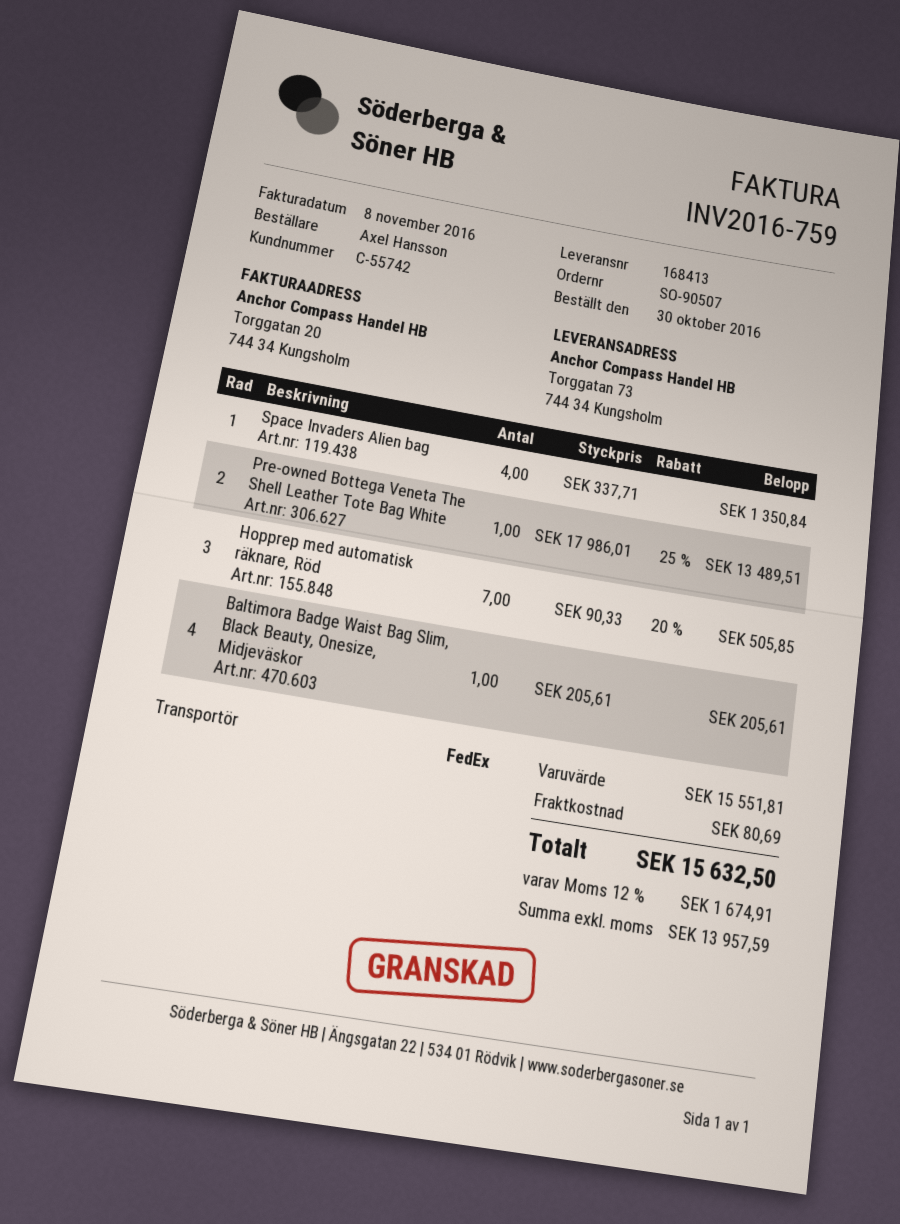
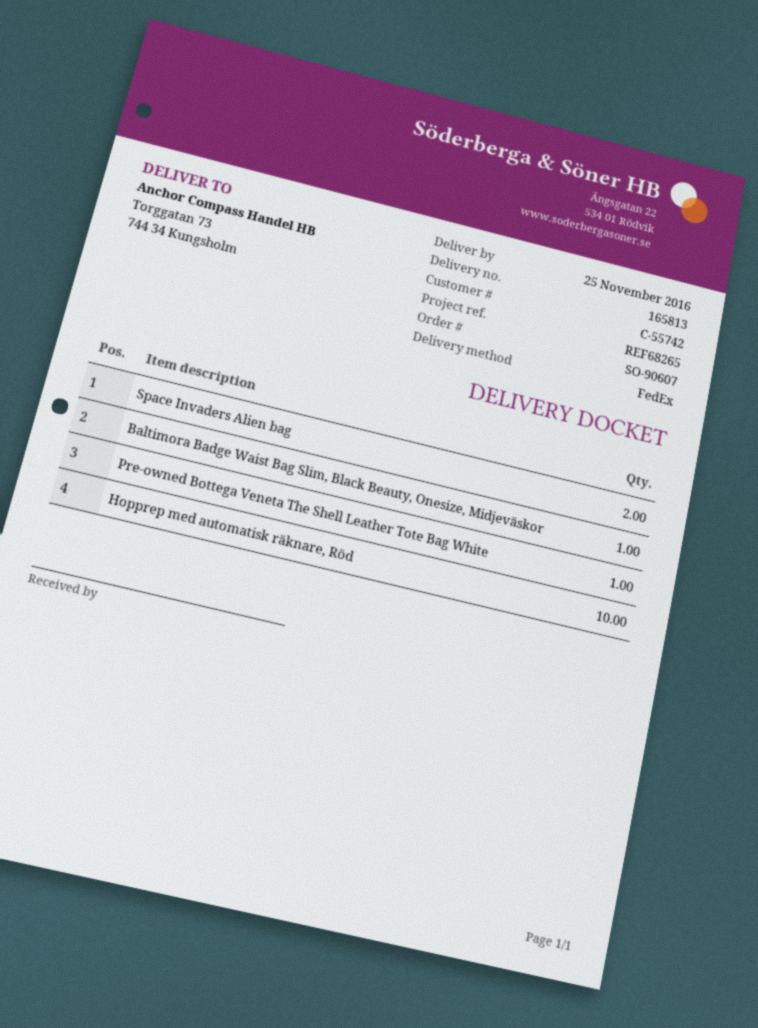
order number: SO-90507 -> SO-90607
delivery note number: 168413 -> 165813
Space Invaders Alien bag: 4 -> 2
Hopprep med automatisk räknare, Röd: 7 -> 10

